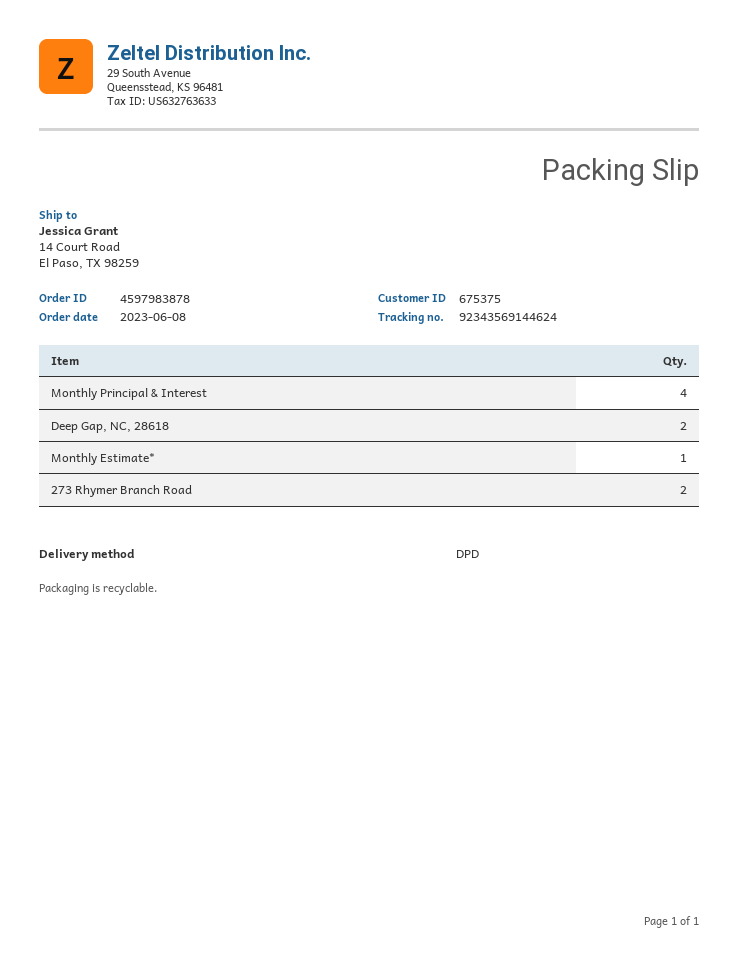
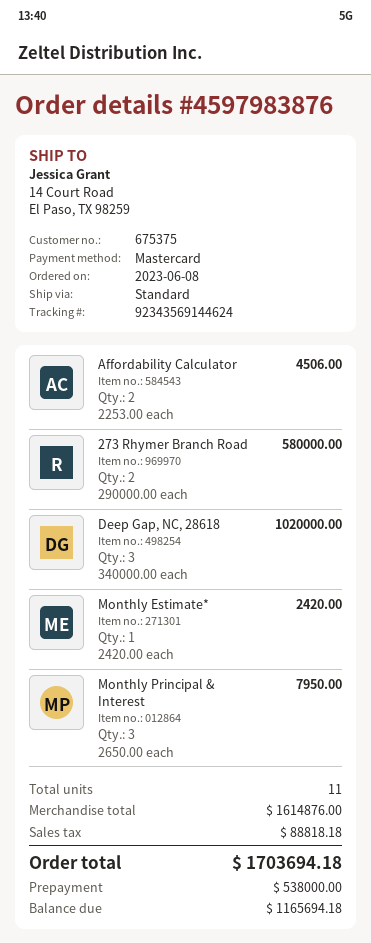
order number: 4597983878 -> 4597983876
shipping method: DPD -> standard
Monthly Principal & Interest: 4 -> 3
Deep Gap, NC, 28618: 2 -> 3
Affordability Calculator: none -> 2

